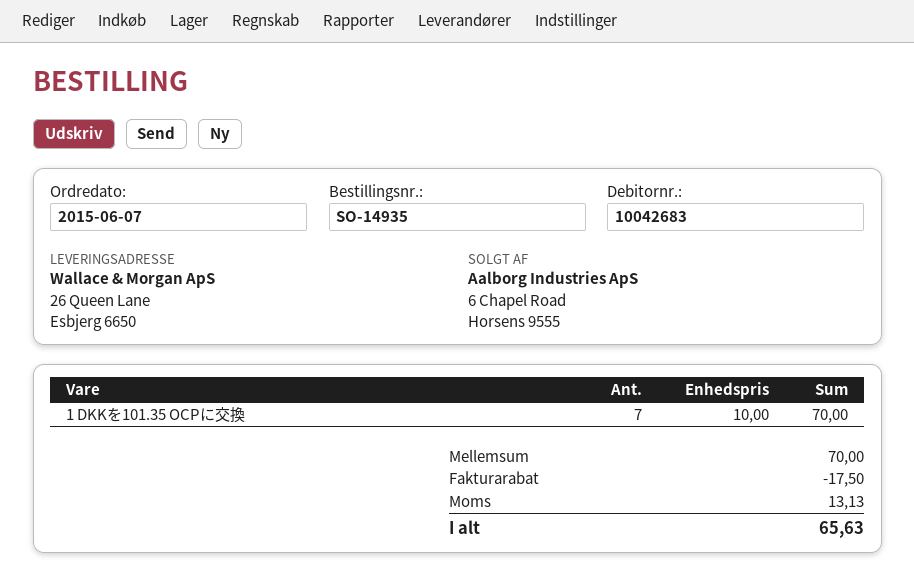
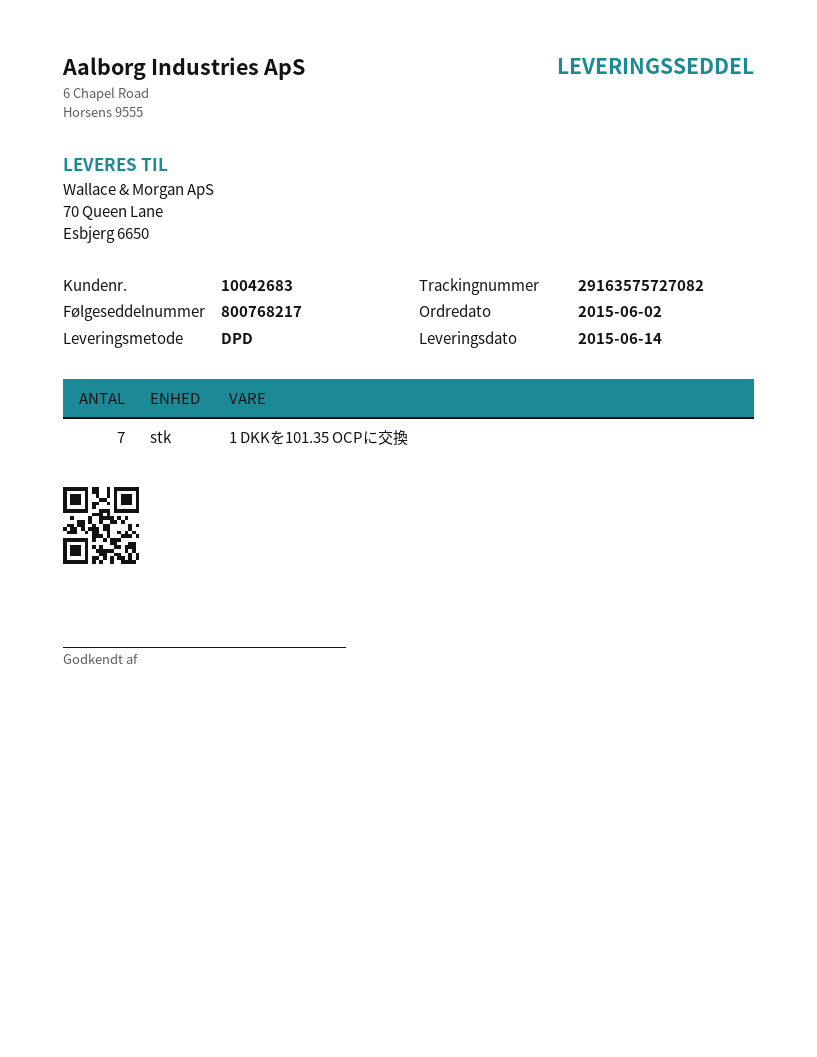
order date: 2015-06-07 -> 2015-06-02
ship to: 26 Queen Lane, Esbjerg 6650 -> 70 Queen Lane, Esbjerg 6650

